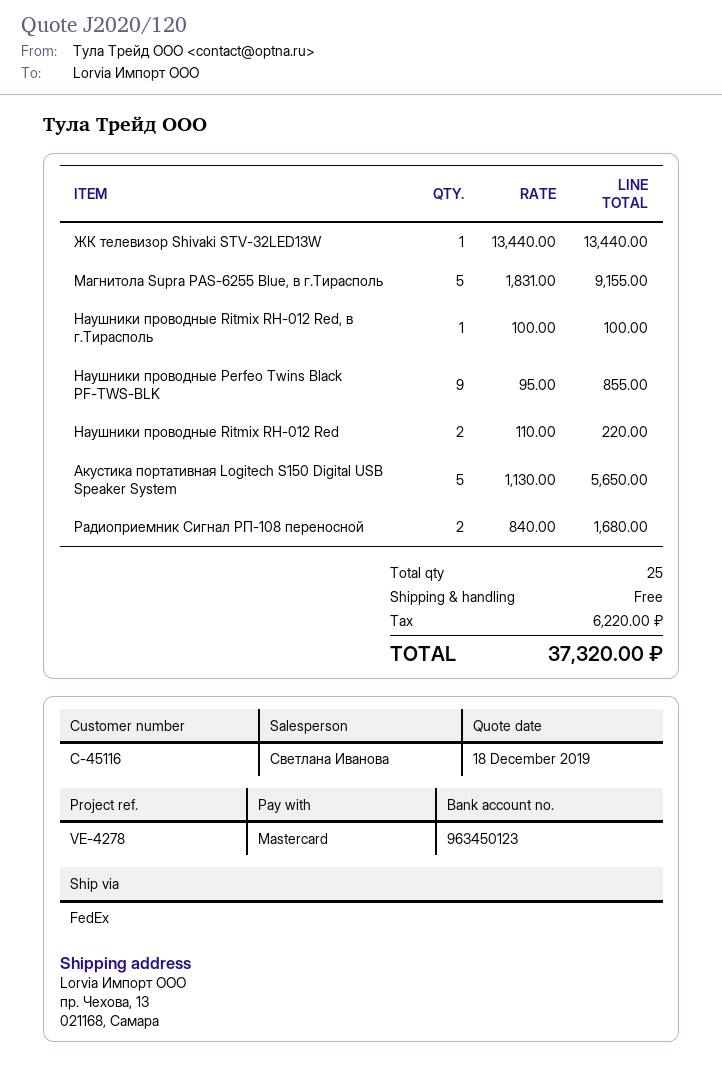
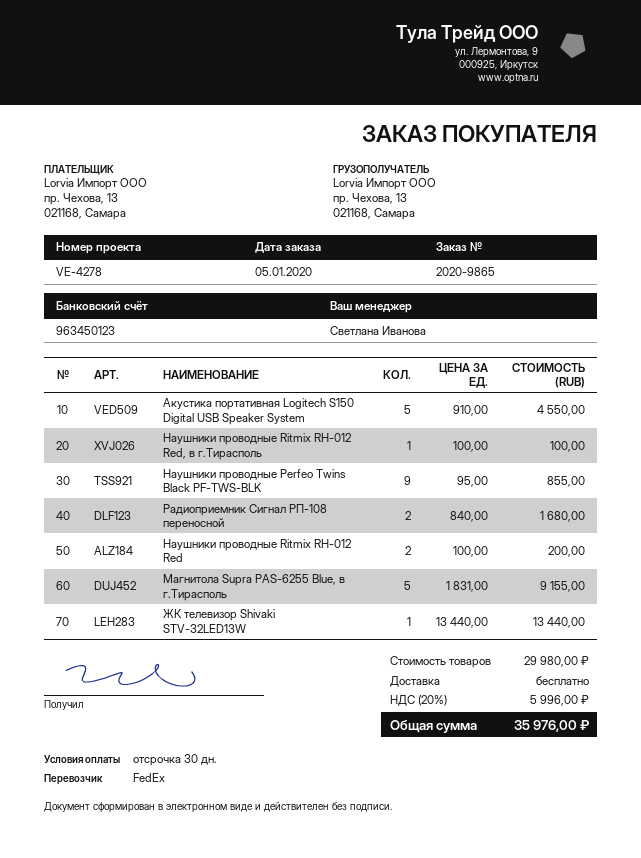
Наушники проводные Ritmix RH-012 Red: 2 x 110.00 = 220.00 -> 2 x 100.00 = 200.00
Акустика портативная Logitech S150 Digital USB Speaker System: 5 x 1130.00 = 5650.00 -> 5 x 910.00 = 4550.00
tax: 6220.00 -> 5996.00
total: 37320.00 -> 35976.00

